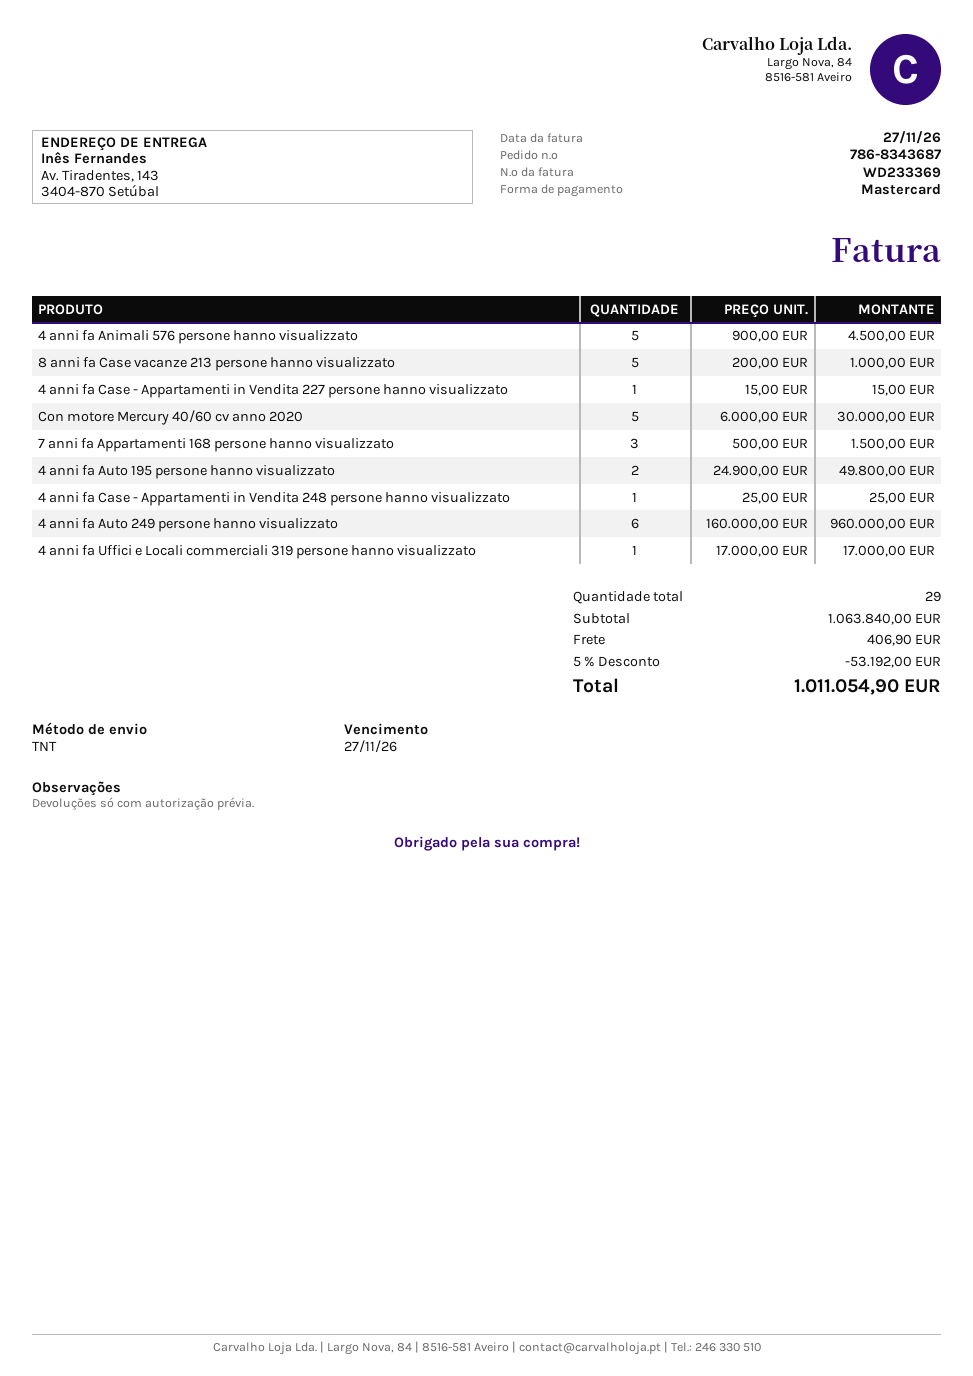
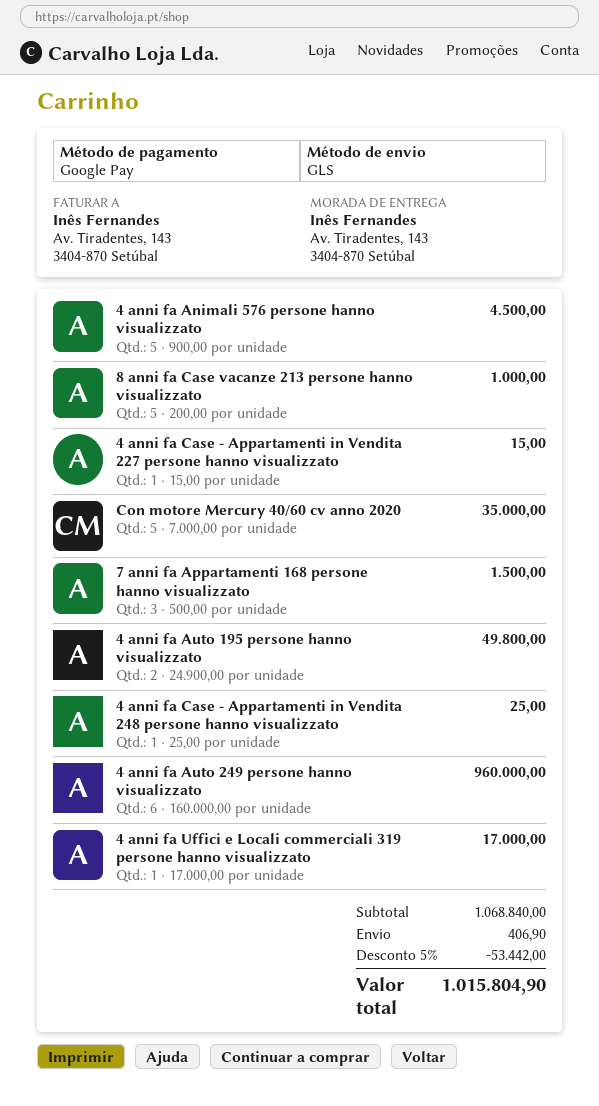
payment method: Mastercard -> Google Pay
shipping method: TNT -> GLS
Con motore Mercury 40/60 cv anno 2020: 5 x 6000.00 = 30000.00 -> 5 x 7000.00 = 35000.00
subtotal: 1063840.00 -> 1068840.00
discount: 5% = 53192.00 -> 5% = 53442.00
total: 1011054.90 -> 1015804.90

